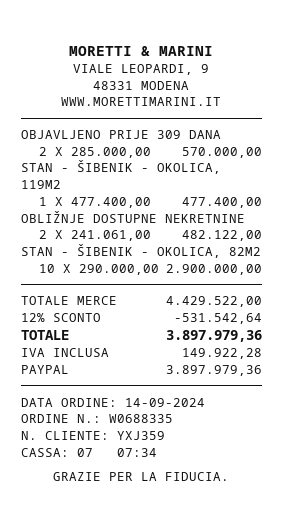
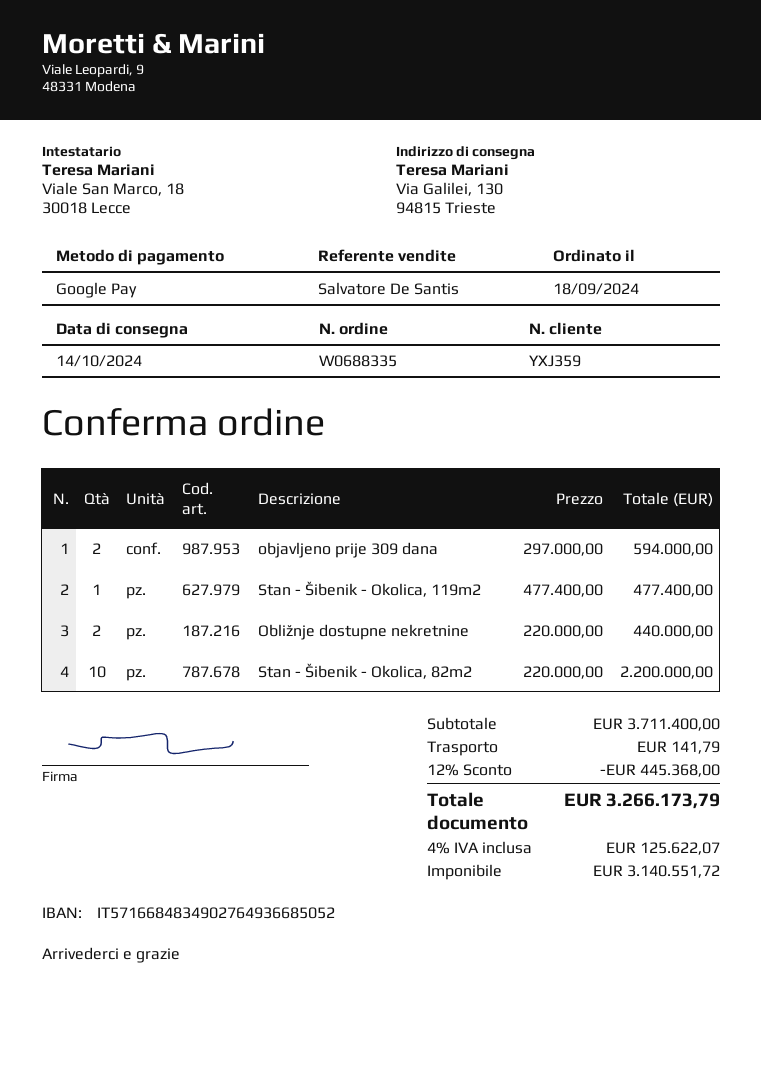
order date: 2024-09-14 -> 2024-09-18
payment method: PayPal -> Google Pay
OBJAVLJENO PRIJE 309 DANA: 2 x 285000.00 = 570000.00 -> 2 x 297000.00 = 594000.00
OBLIŽNJE DOSTUPNE NEKRETNINE: 2 x 241061.00 = 482122.00 -> 2 x 220000.00 = 440000.00
STAN - ŠIBENIK - OKOLICA, 82M2: 10 x 290000.00 = 2900000.00 -> 10 x 220000.00 = 2200000.00
subtotal: 4429522.00 -> 3711400.00
discount: 12% = 531542.64 -> 12% = 445368.00
shipping: none -> 141.79
tax: 149922.28 -> 125622.07
total: 3897979.36 -> 3266173.79

